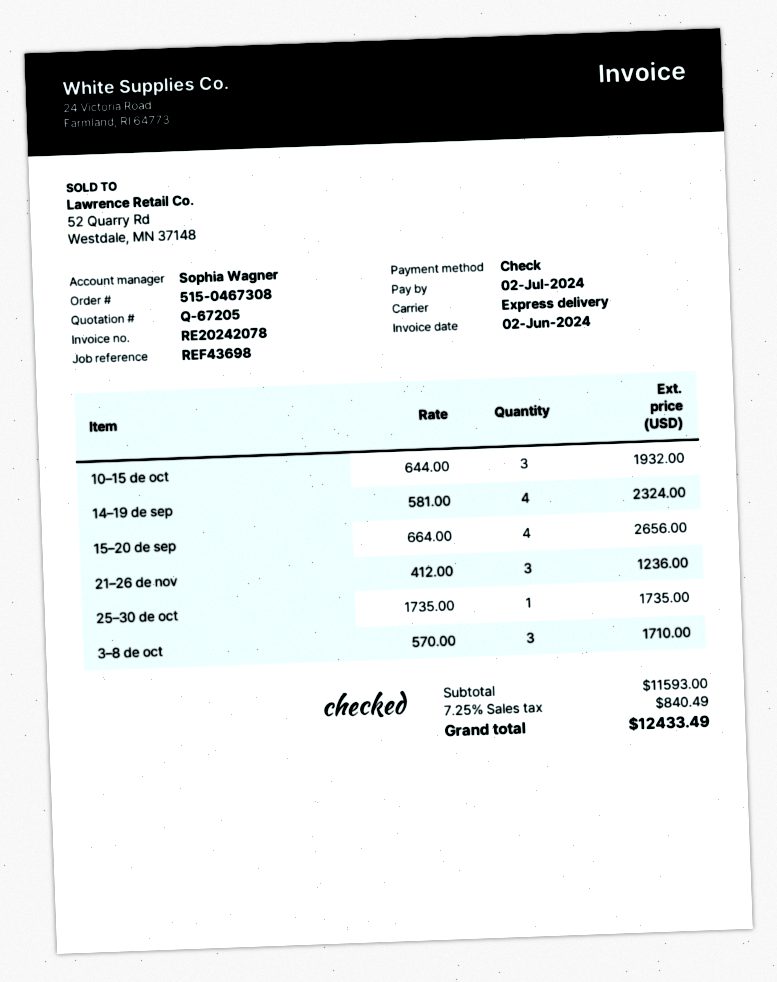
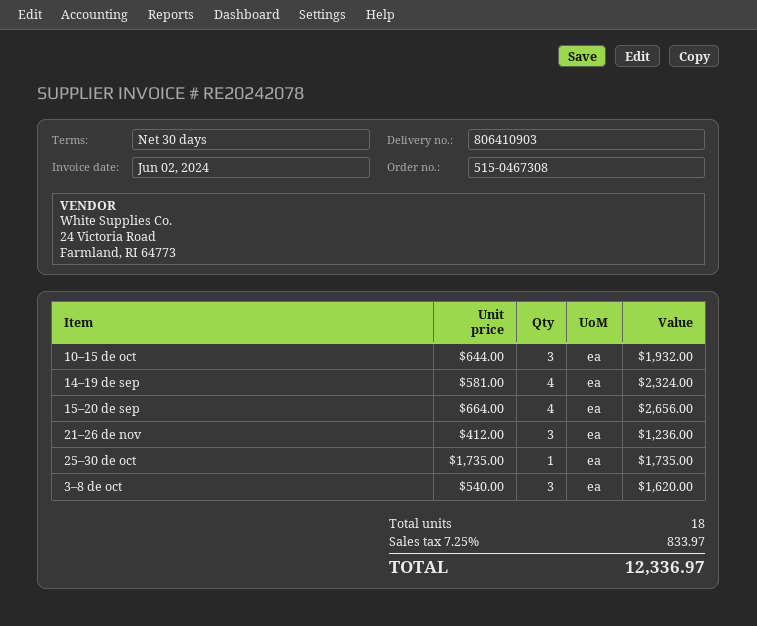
3–8 de oct: 3 x 570.00 = 1710.00 -> 3 x 540.00 = 1620.00
tax: 7.25% = 840.49 -> 7.25% = 833.97
total: 12433.49 -> 12336.97

